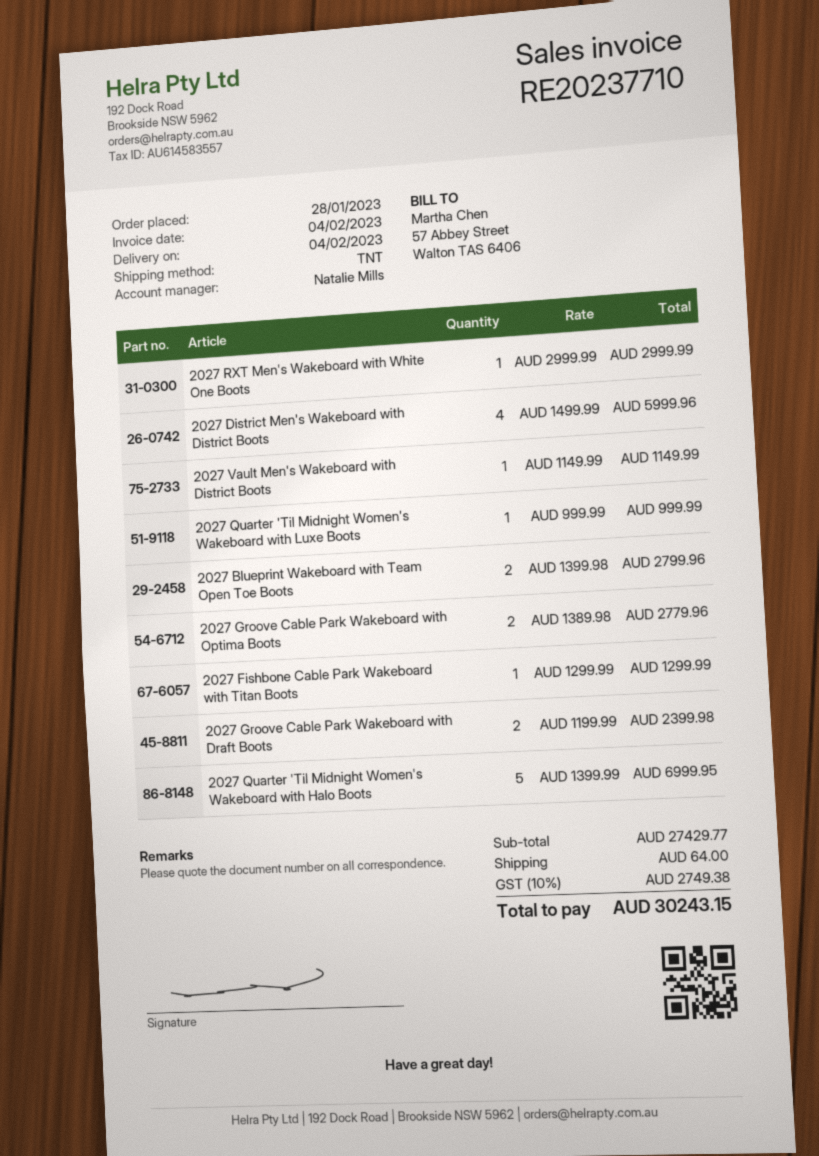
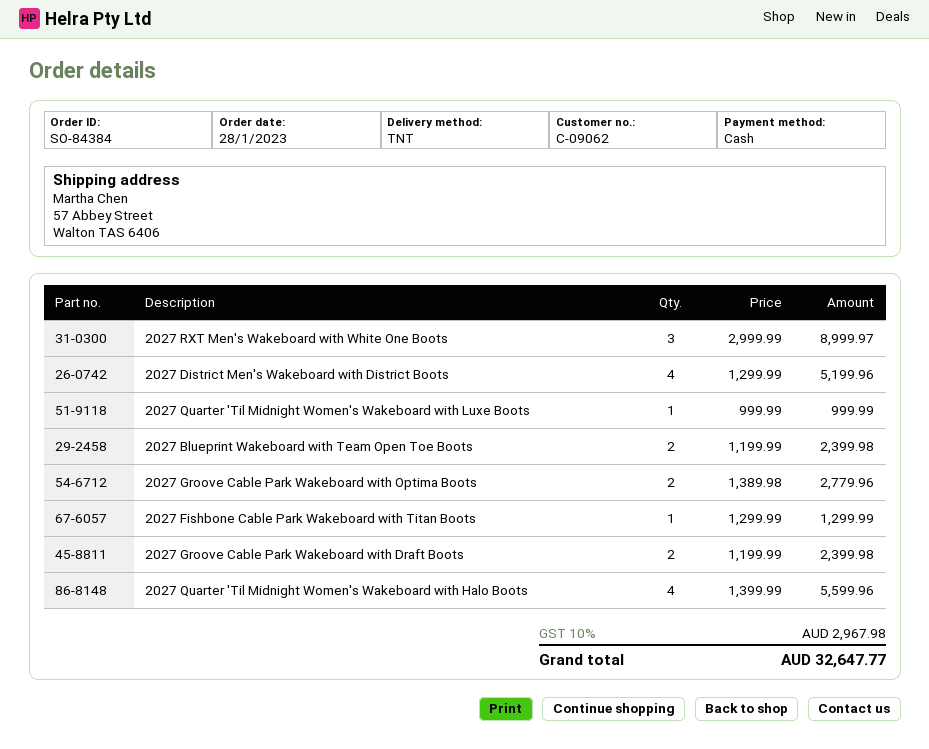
2027 RXT Men's Wakeboard with White One Boots: 1 x 2999.99 = 2999.99 -> 3 x 2999.99 = 8999.97
2027 District Men's Wakeboard with District Boots: 4 x 1499.99 = 5999.96 -> 4 x 1299.99 = 5199.96
2027 Vault Men's Wakeboard with District Boots: 1 x 1149.99 = 1149.99 -> none
2027 Blueprint Wakeboard with Team Open Toe Boots: 2 x 1399.98 = 2799.96 -> 2 x 1199.99 = 2399.98
2027 Quarter 'Til Midnight Women's Wakeboard with Halo Boots: 5 x 1399.99 = 6999.95 -> 4 x 1399.99 = 5599.96
shipping: 64.00 -> none
tax: 10% = 2749.38 -> 10% = 2967.98
total: 30243.15 -> 32647.77

